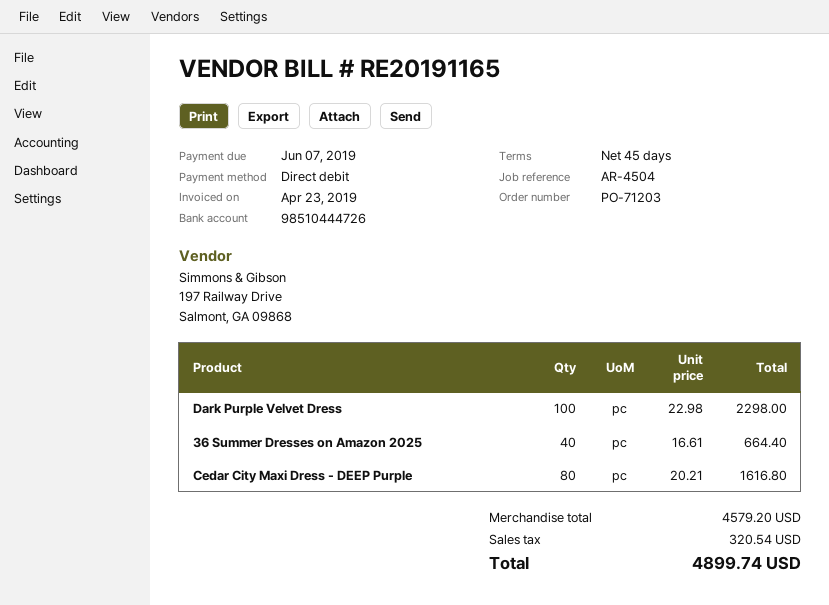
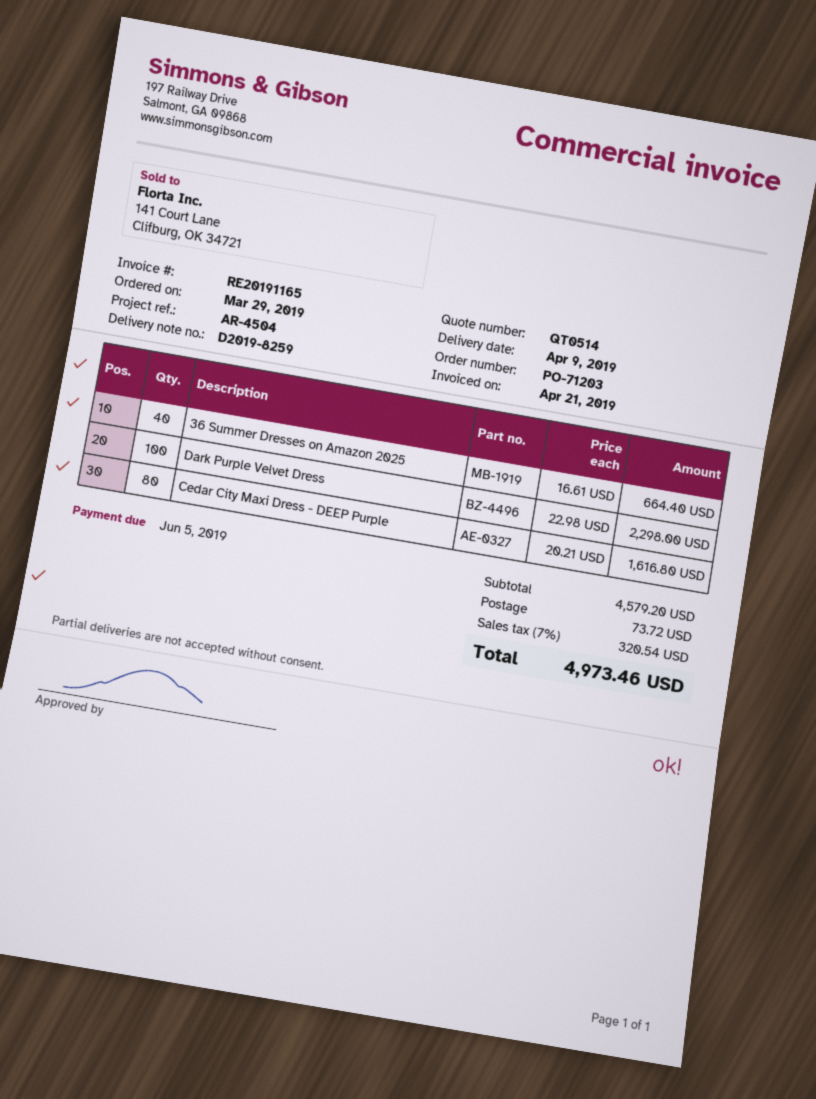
invoice date: 2019-04-23 -> 2019-04-21
due date: 2019-06-07 -> 2019-06-05
shipping: none -> 73.72
total: 4899.74 -> 4973.46

